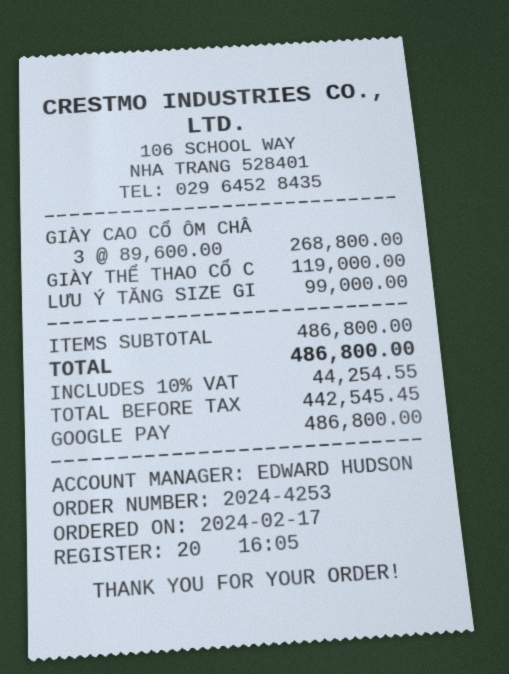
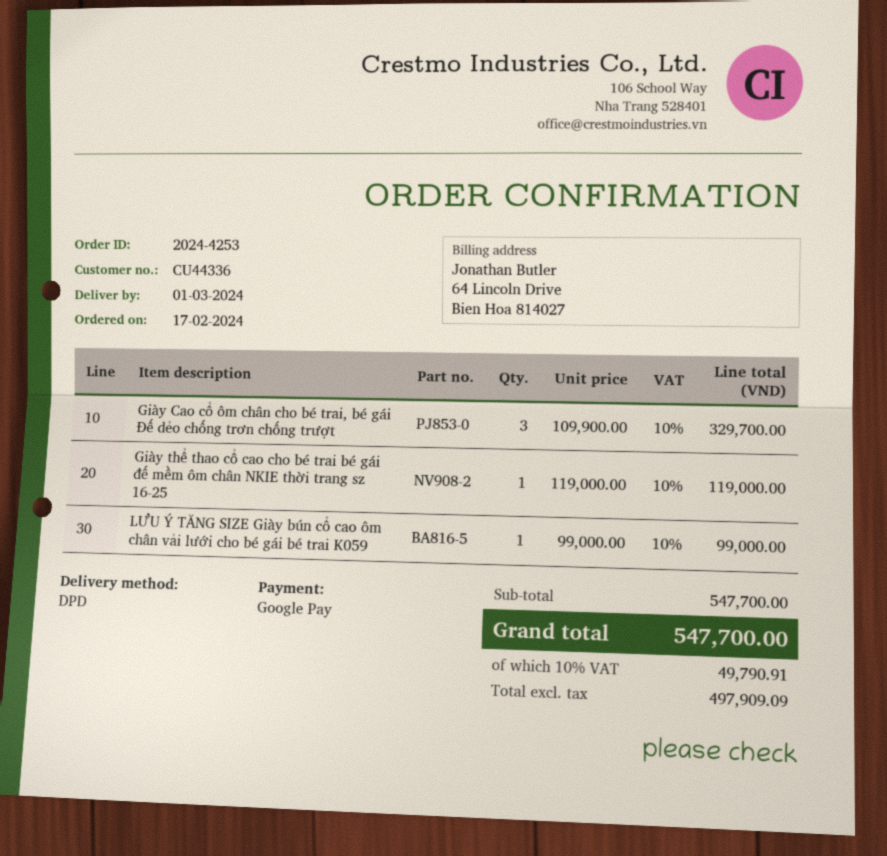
GIÀY CAO CỔ ÔM CHÂ: 3 x 89600.00 = 268800.00 -> 3 x 109900.00 = 329700.00
subtotal: 486800.00 -> 547700.00
net: 442545.45 -> 497909.09
tax: 10% = 44254.55 -> 10% = 49790.91
total: 486800.00 -> 547700.00

